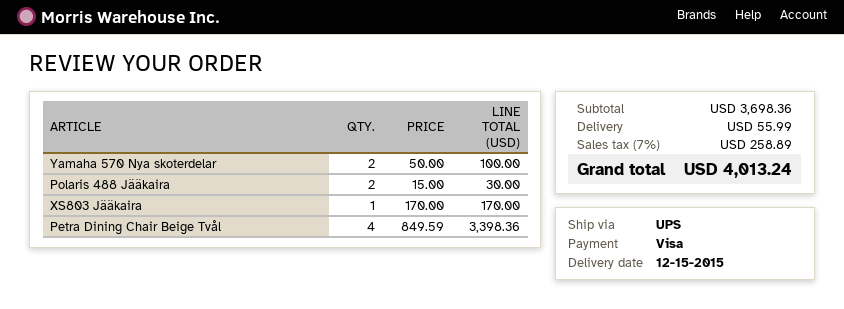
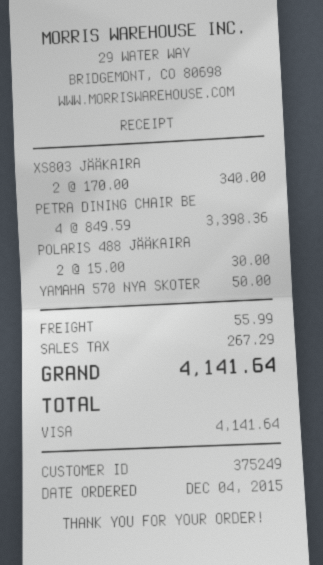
Yamaha 570 Nya skoterdelar: 2 x 50.00 = 100.00 -> 1 x 50.00 = 50.00
XS803 Jääkaira: 1 x 170.00 = 170.00 -> 2 x 170.00 = 340.00
tax: 258.89 -> 267.29
total: 4013.24 -> 4141.64

